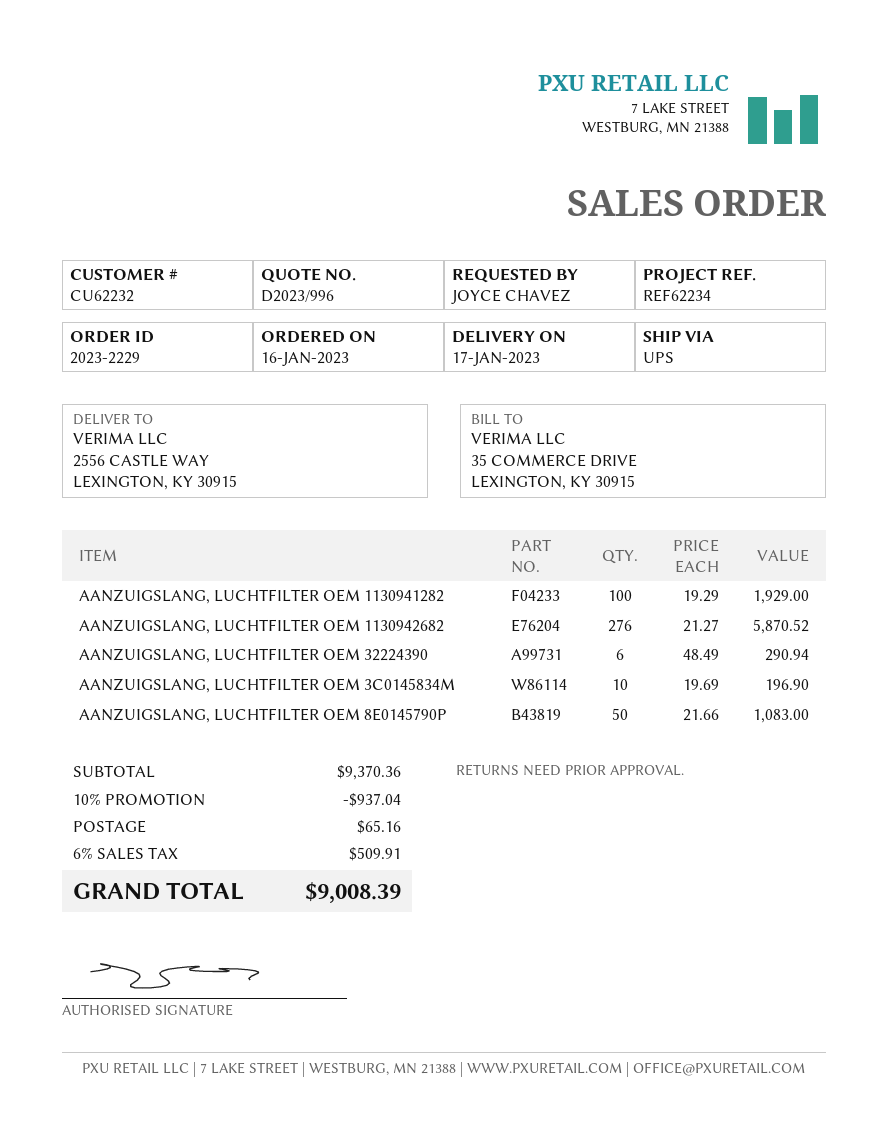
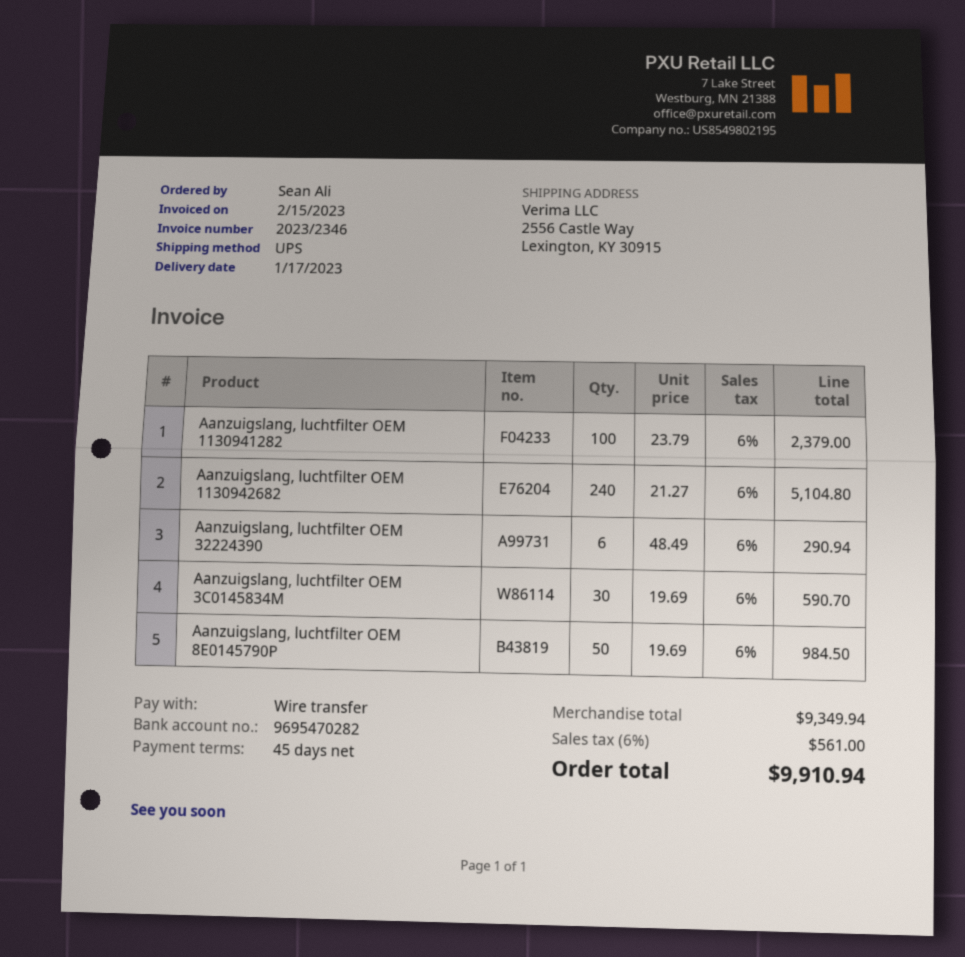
ordered by: JOYCE CHAVEZ -> Sean Ali
AANZUIGSLANG, LUCHTFILTER OEM 1130941282: 100 x 19.29 = 1929.00 -> 100 x 23.79 = 2379.00
AANZUIGSLANG, LUCHTFILTER OEM 1130942682: 276 x 21.27 = 5870.52 -> 240 x 21.27 = 5104.80
AANZUIGSLANG, LUCHTFILTER OEM 3C0145834M: 10 x 19.69 = 196.90 -> 30 x 19.69 = 590.70
AANZUIGSLANG, LUCHTFILTER OEM 8E0145790P: 50 x 21.66 = 1083.00 -> 50 x 19.69 = 984.50
subtotal: 9370.36 -> 9349.94
discount: 10% = 937.04 -> none
shipping: 65.16 -> none
tax: 6% = 509.91 -> 6% = 561.00
total: 9008.39 -> 9910.94

